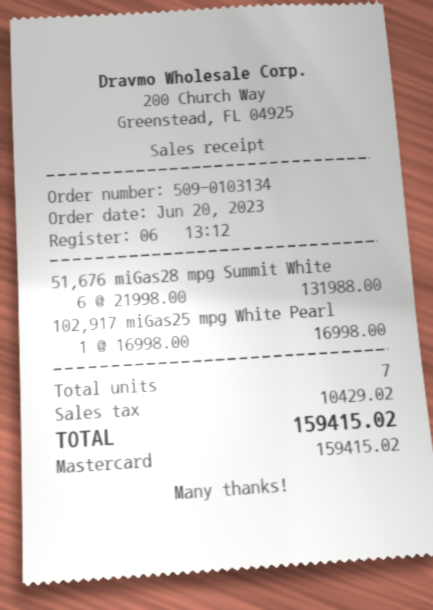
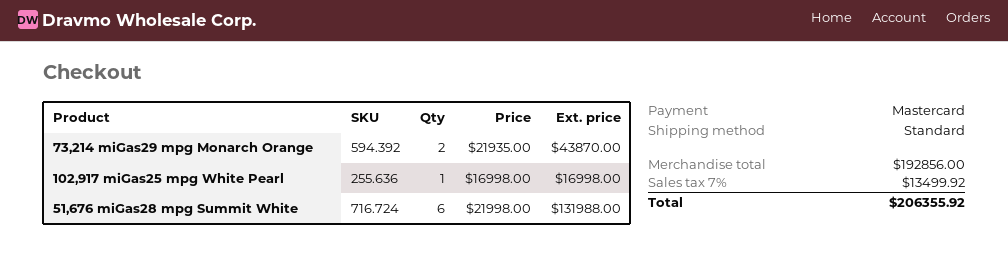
73,214 miGas29 mpg Monarch Orange: none -> 2 x 21935.00 = 43870.00
tax: 10429.02 -> 13499.92
total: 159415.02 -> 206355.92

